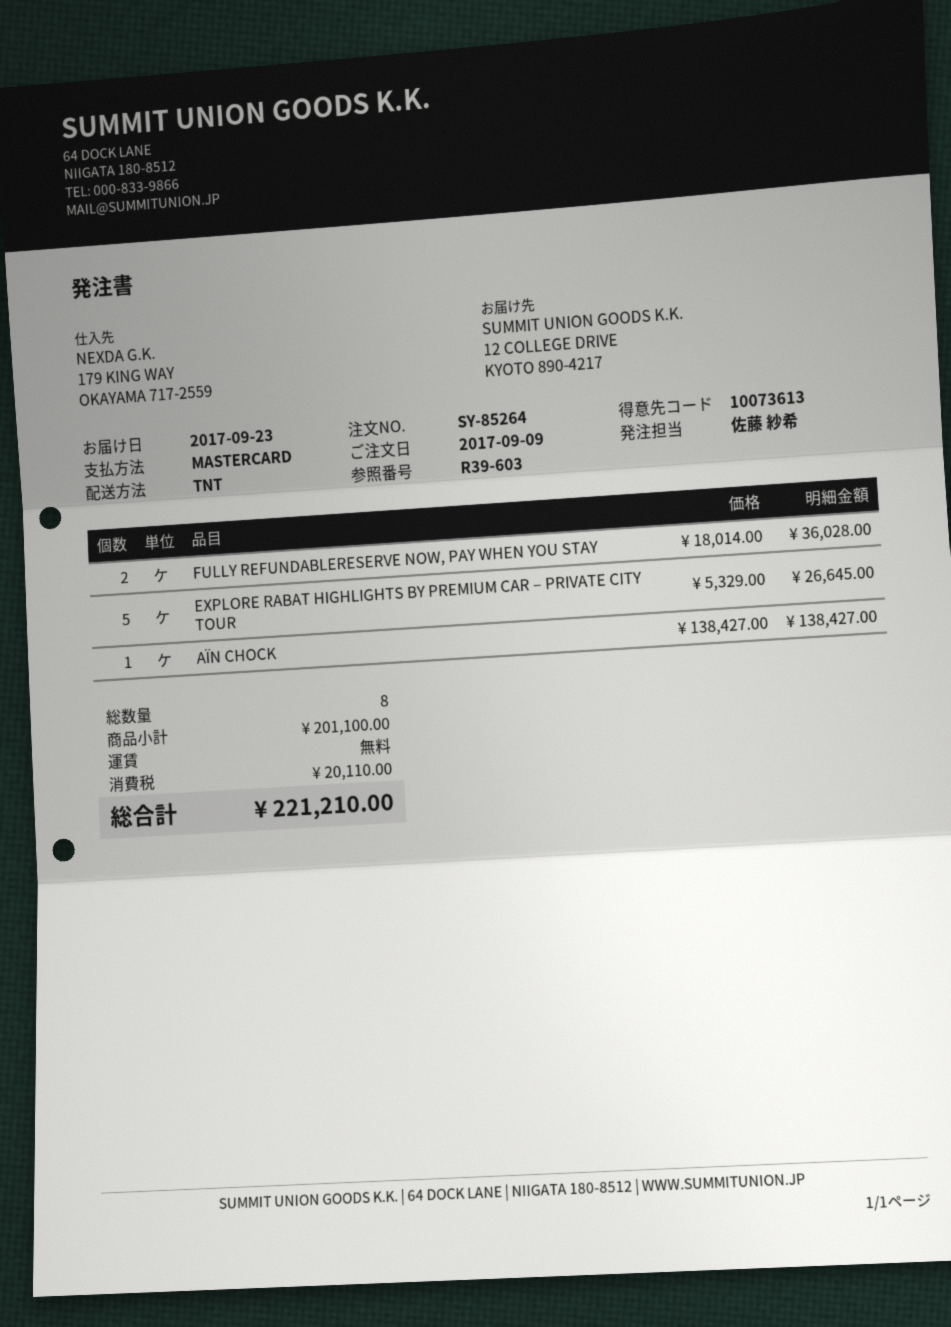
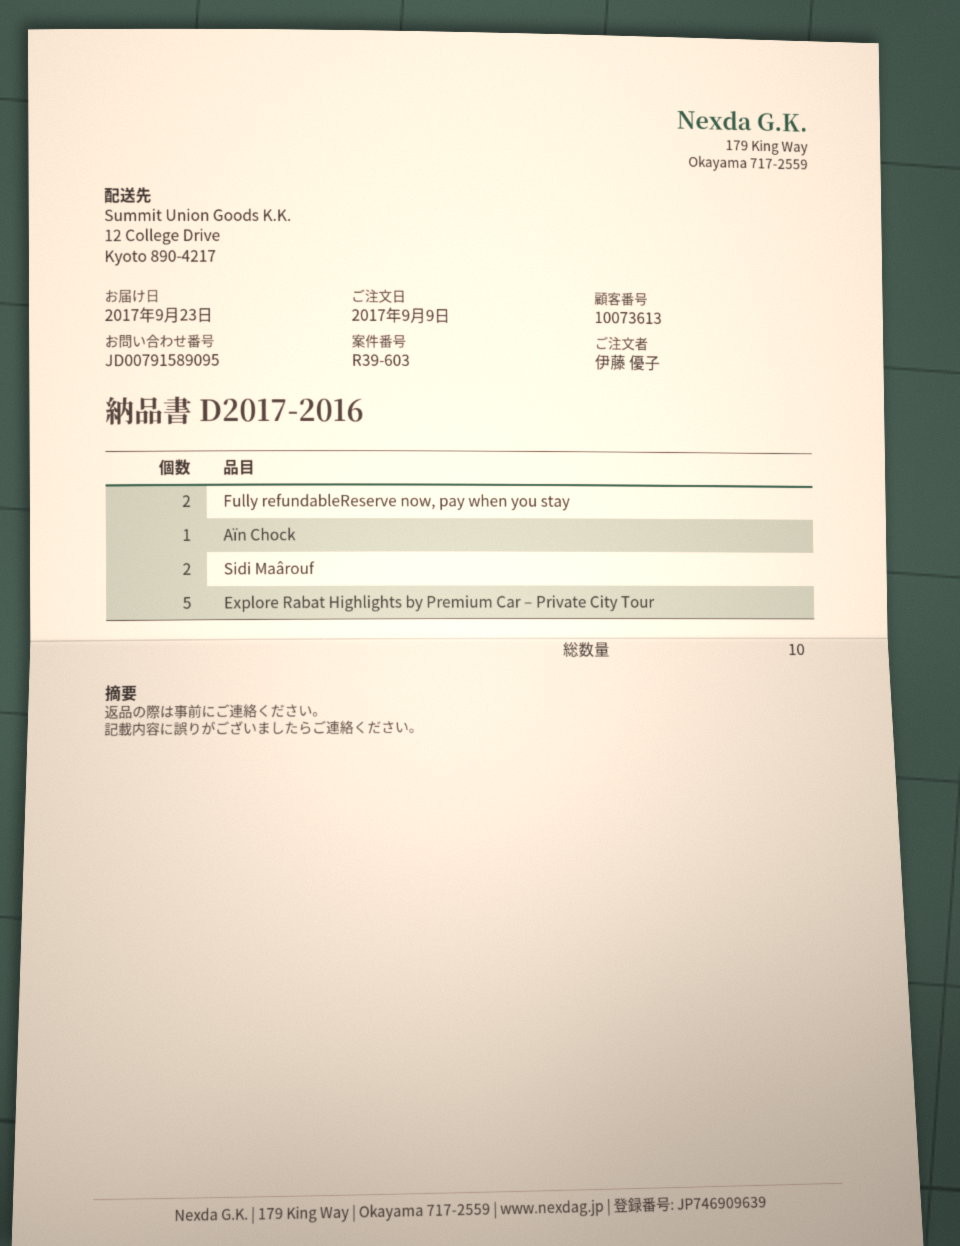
ordered by: 佐藤 紗希 -> 伊藤 優子
Sidi Maârouf: none -> 2
total quantity: 8 -> 10

